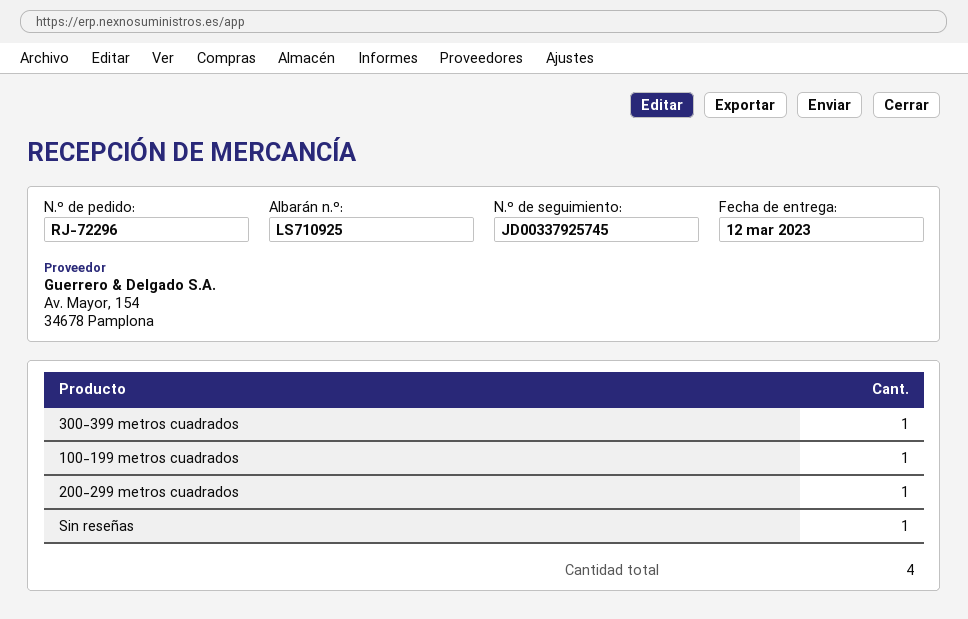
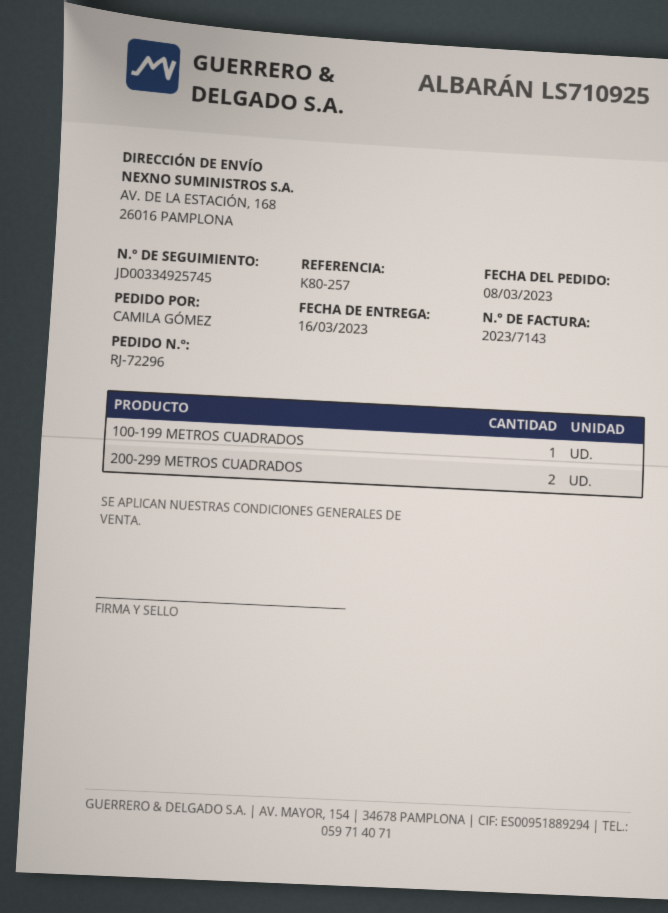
delivery date: 2023-03-12 -> 2023-03-16
tracking number: JD00337925745 -> JD00334925745
300-399 metros cuadrados: 1 -> none
200-299 metros cuadrados: 1 -> 2
Sin reseñas: 1 -> none

